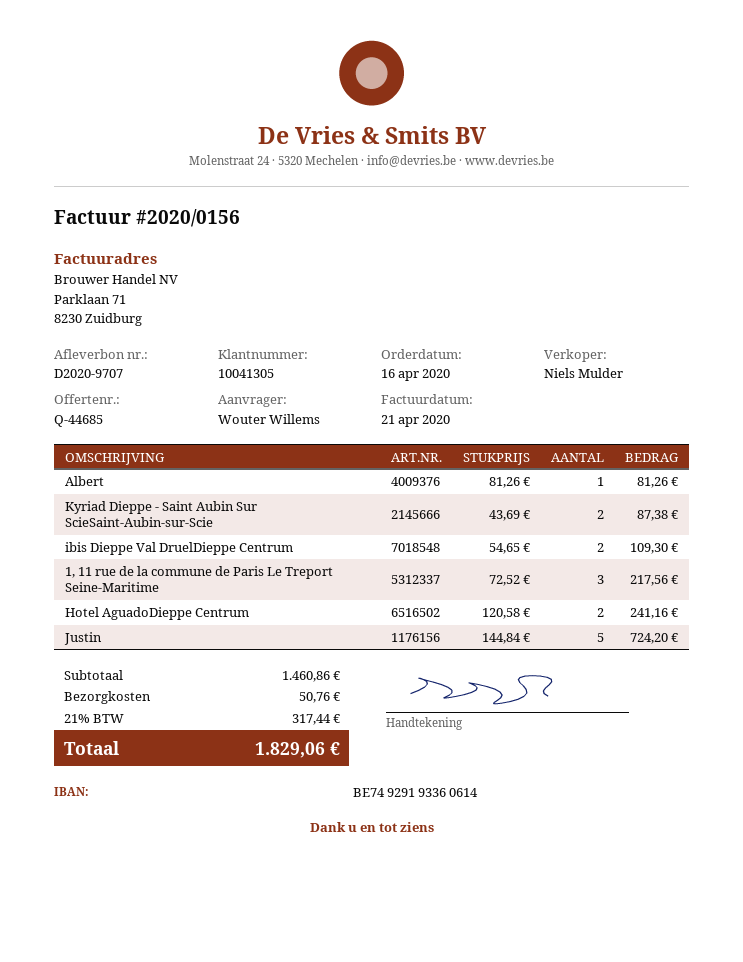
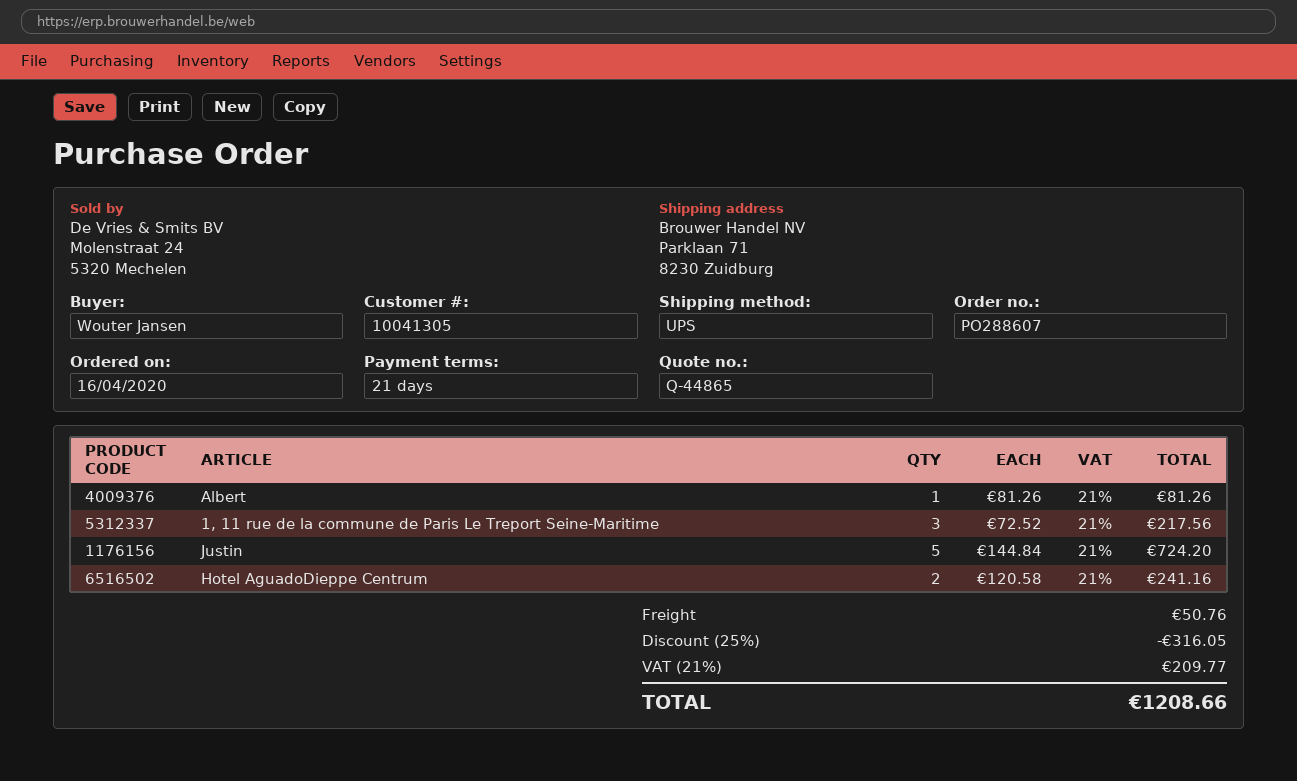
quote number: Q-44685 -> Q-44865
ordered by: Wouter Willems -> Wouter Jansen
Kyriad Dieppe - Saint Aubin Sur ScieSaint-Aubin-sur-Scie: 2 x 43.69 = 87.38 -> none
ibis Dieppe Val DruelDieppe Centrum: 2 x 54.65 = 109.30 -> none
discount: none -> 25% = 316.05
tax: 21% = 317.44 -> 21% = 209.77
total: 1829.06 -> 1208.66

